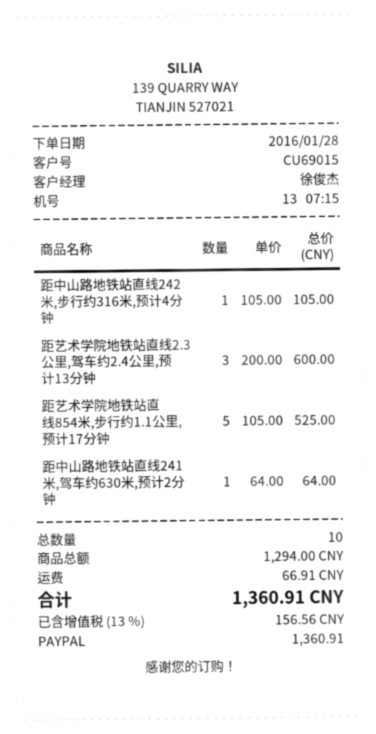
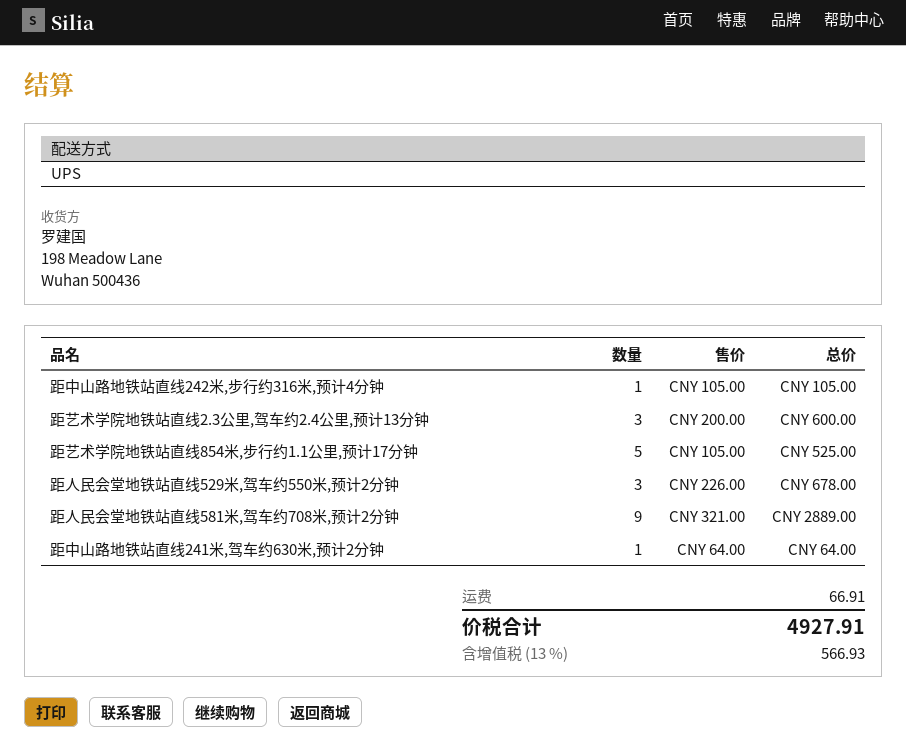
距人民会堂地铁站直线529米,驾车约550米,预计2分钟: none -> 3 x 226.00 = 678.00
距人民会堂地铁站直线581米,驾车约708米,预计2分钟: none -> 9 x 321.00 = 2889.00
tax: 13% = 156.56 -> 13% = 566.93
total: 1360.91 -> 4927.91

